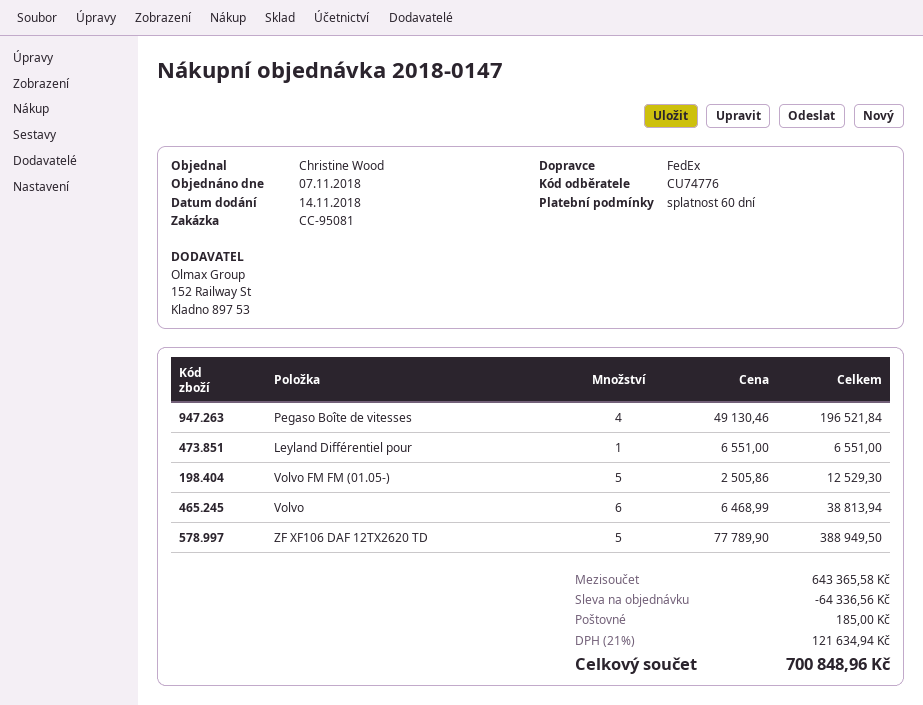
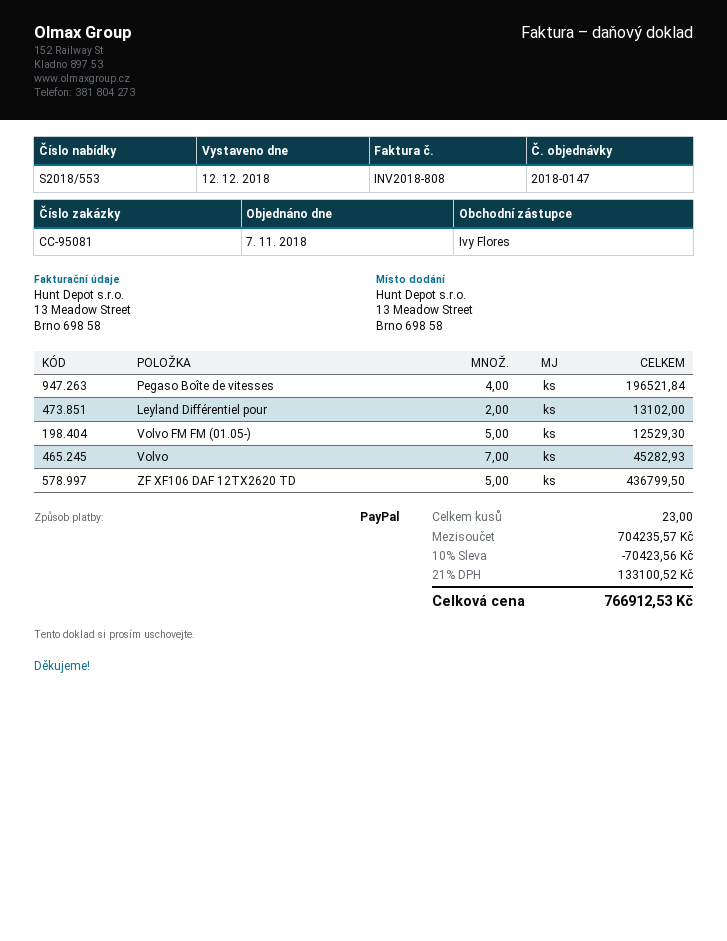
Leyland Différentiel pour: 1 for 6551.00 -> 2 for 13102.00
Volvo: 6 for 38813.94 -> 7 for 45282.93
ZF XF106 DAF 12TX2620 TD: 5 for 388949.50 -> 5 for 436799.50
subtotal: 643365.58 -> 704235.57
discount: 64336.56 -> 70423.56
shipping: 185.00 -> none
tax: 21% = 121634.94 -> 21% = 133100.52
total: 700848.96 -> 766912.53

